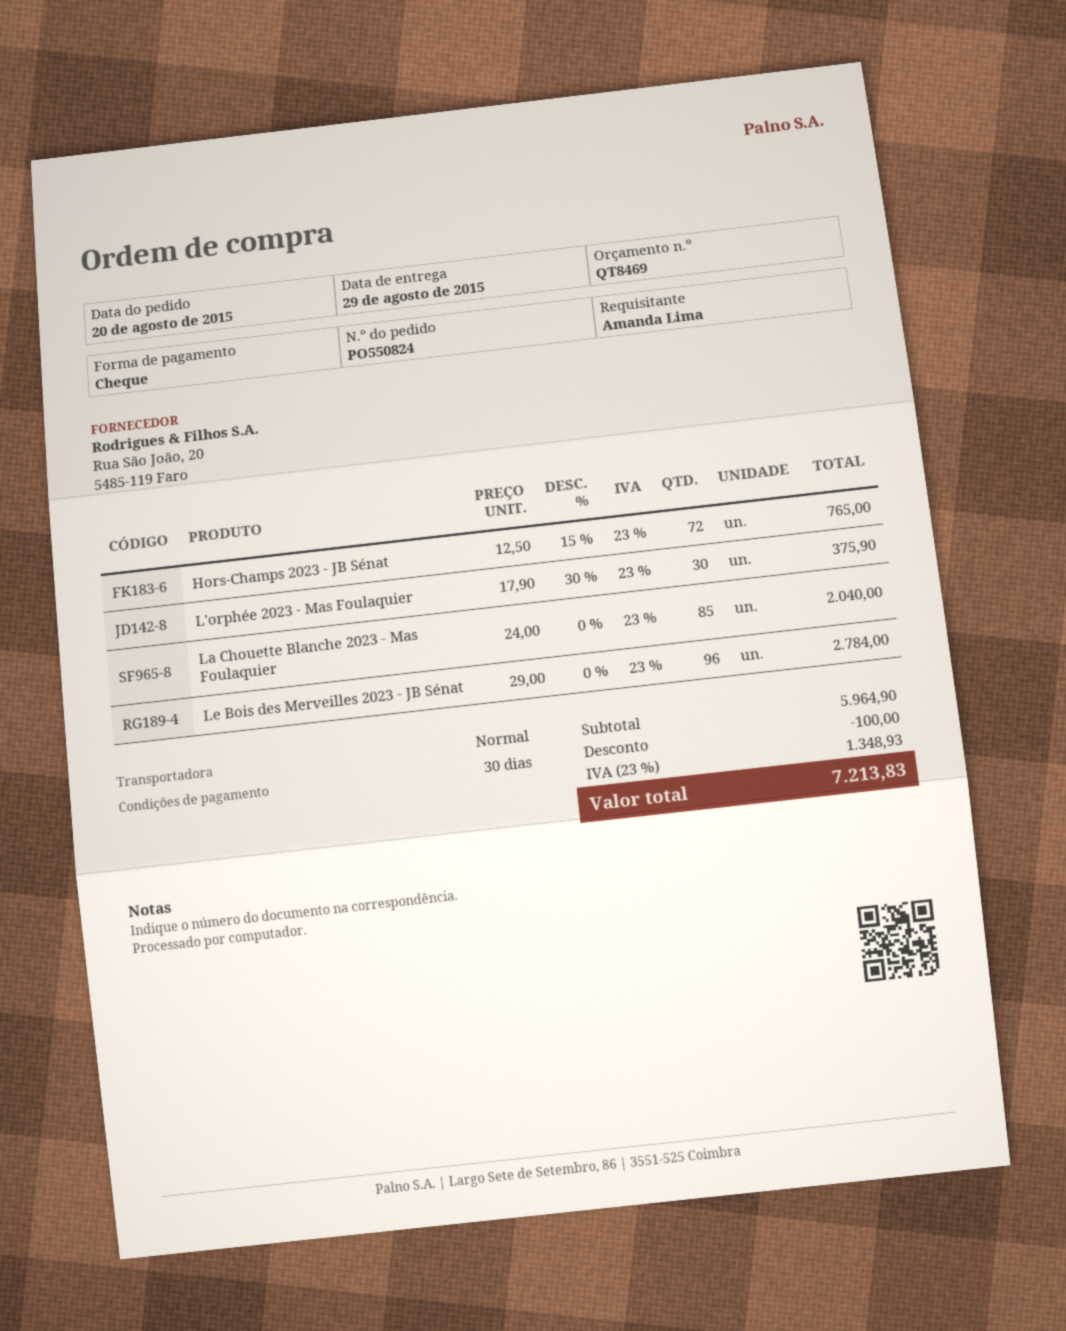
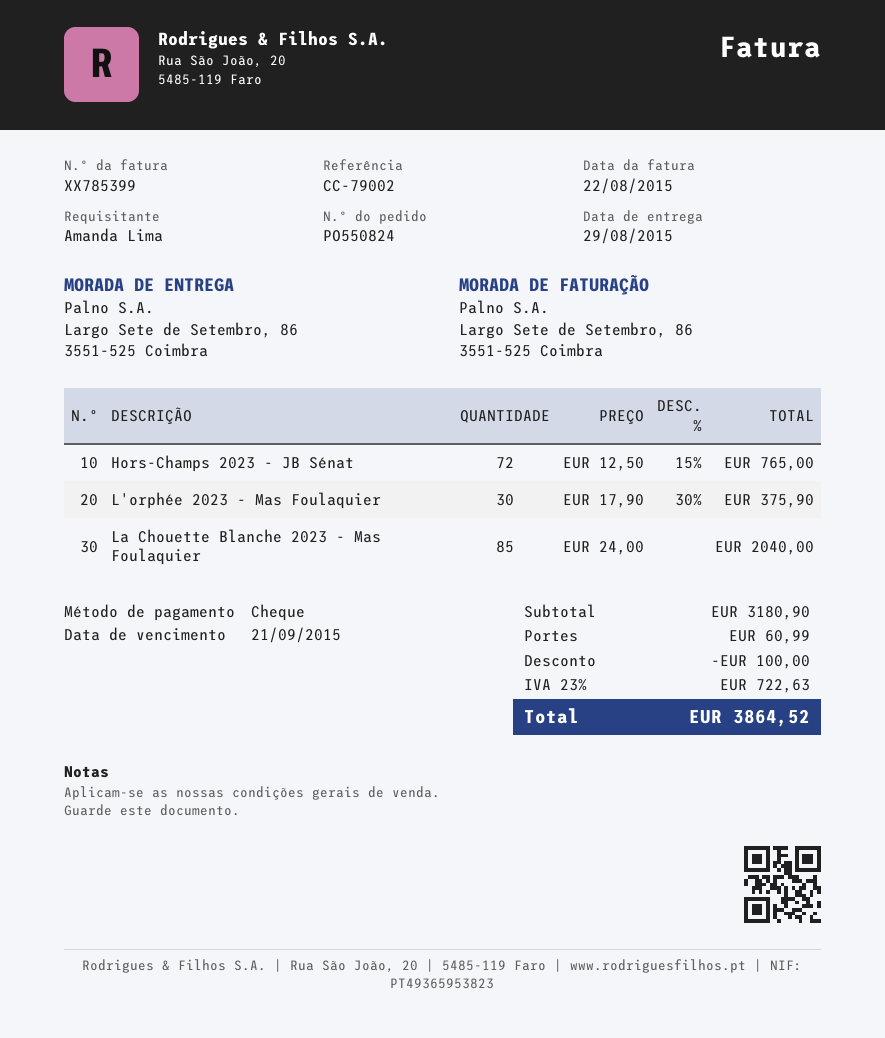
Le Bois des Merveilles 2023 - JB Sénat: 96 x 29.00 = 2784.00 -> none
subtotal: 5964.90 -> 3180.90
shipping: none -> 60.99
tax: 23% = 1348.93 -> 23% = 722.63
total: 7213.83 -> 3864.52

